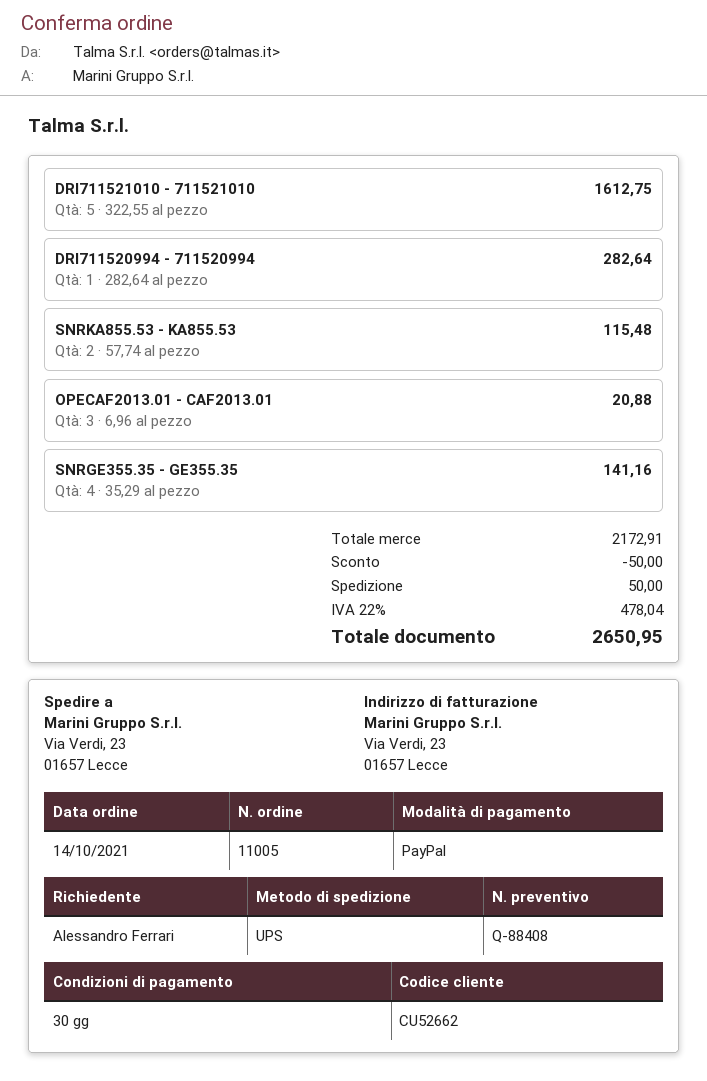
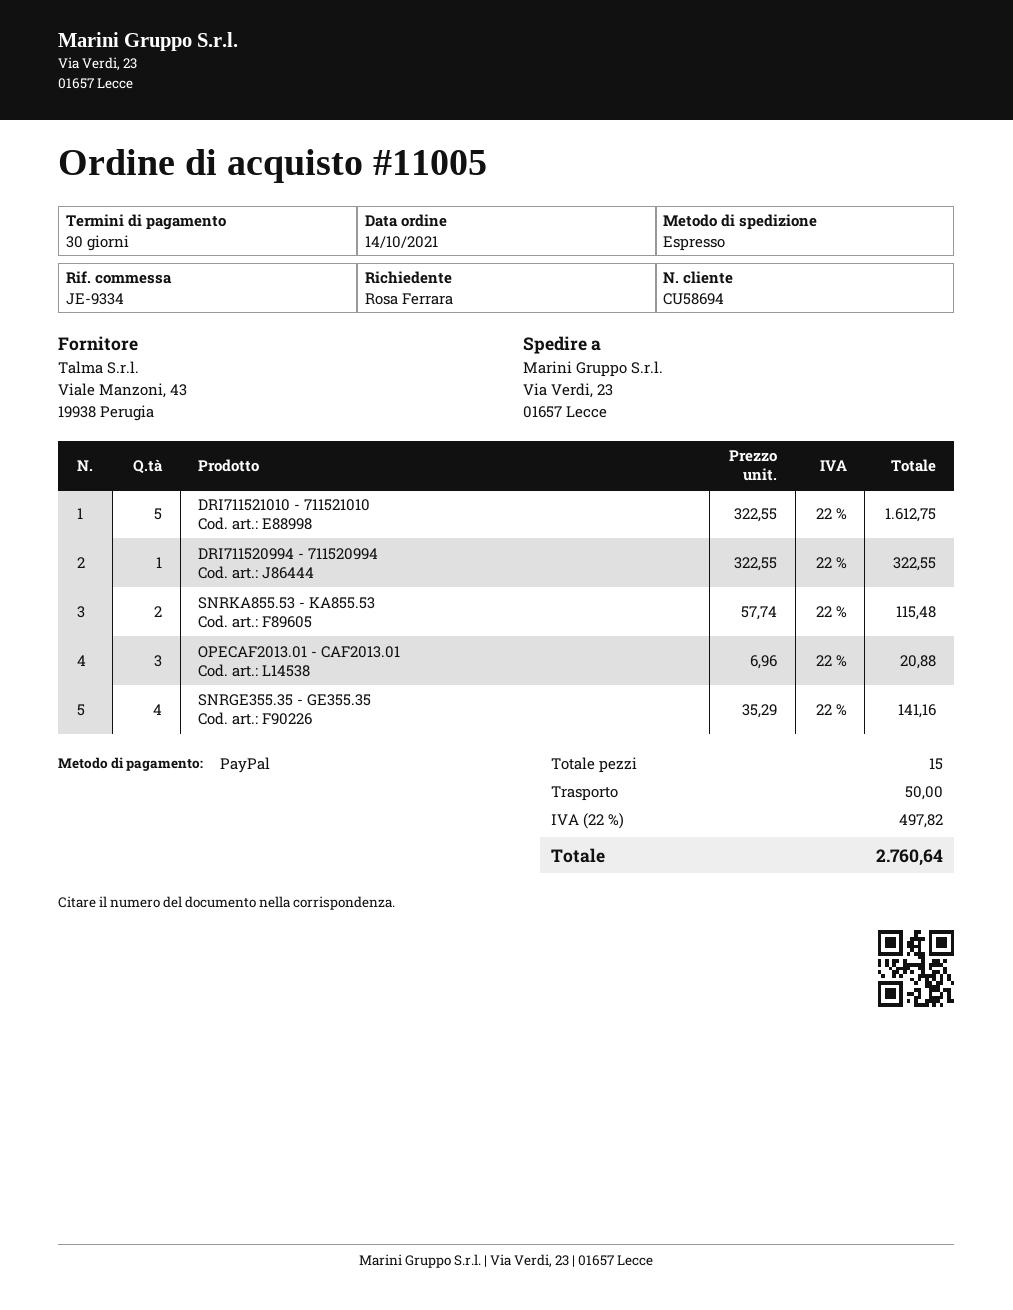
customer number: CU52662 -> CU58694
ordered by: Alessandro Ferrari -> Rosa Ferrara
shipping method: UPS -> express
DRI711520994 - 711520994: 1 x 282.64 = 282.64 -> 1 x 322.55 = 322.55
discount: 50.00 -> none
tax: 22% = 478.04 -> 22% = 497.82
total: 2650.95 -> 2760.64

